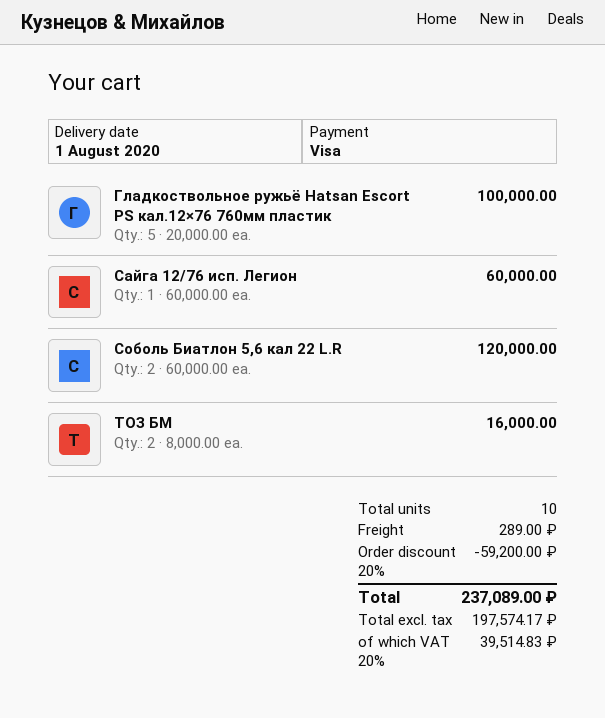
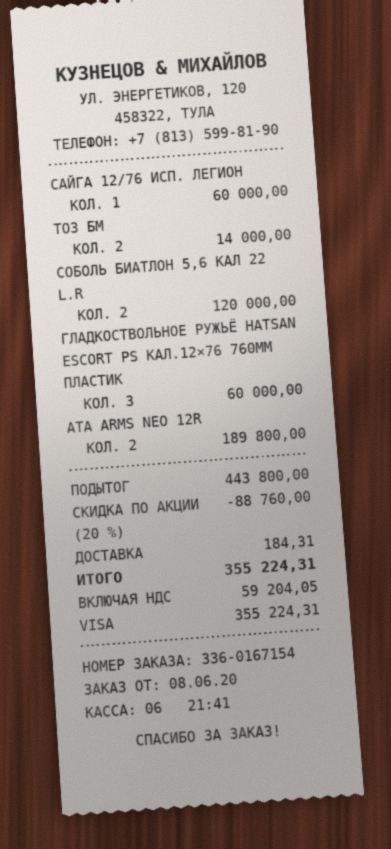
Гладкоствольное ружьё Hatsan Escort PS кал.12×76 760мм пластик: 5 for 100000.00 -> 3 for 60000.00
ТОЗ БМ: 2 for 16000.00 -> 2 for 14000.00
ATA ARMS NEO 12R: none -> 2 for 189800.00
discount: 20% = 59200.00 -> 20% = 88760.00
shipping: 289.00 -> 184.31
tax: 39514.83 -> 59204.05
total: 237089.00 -> 355224.31

